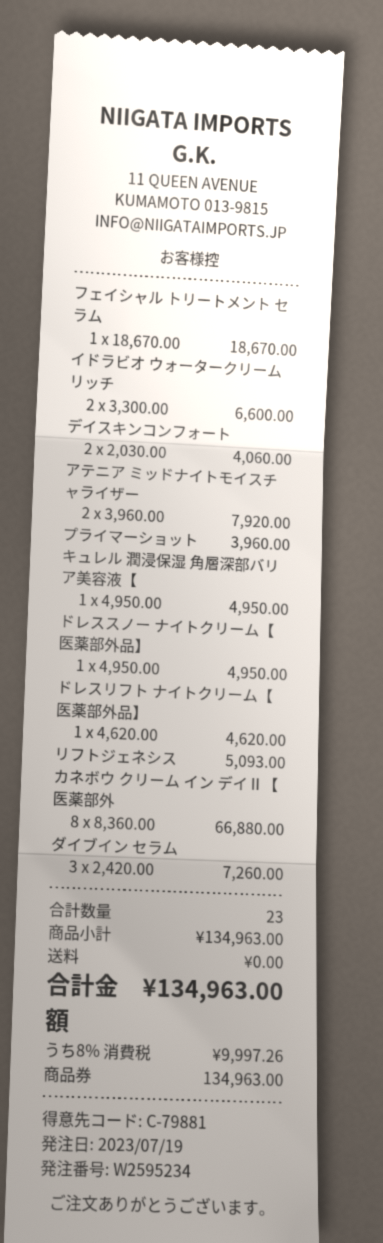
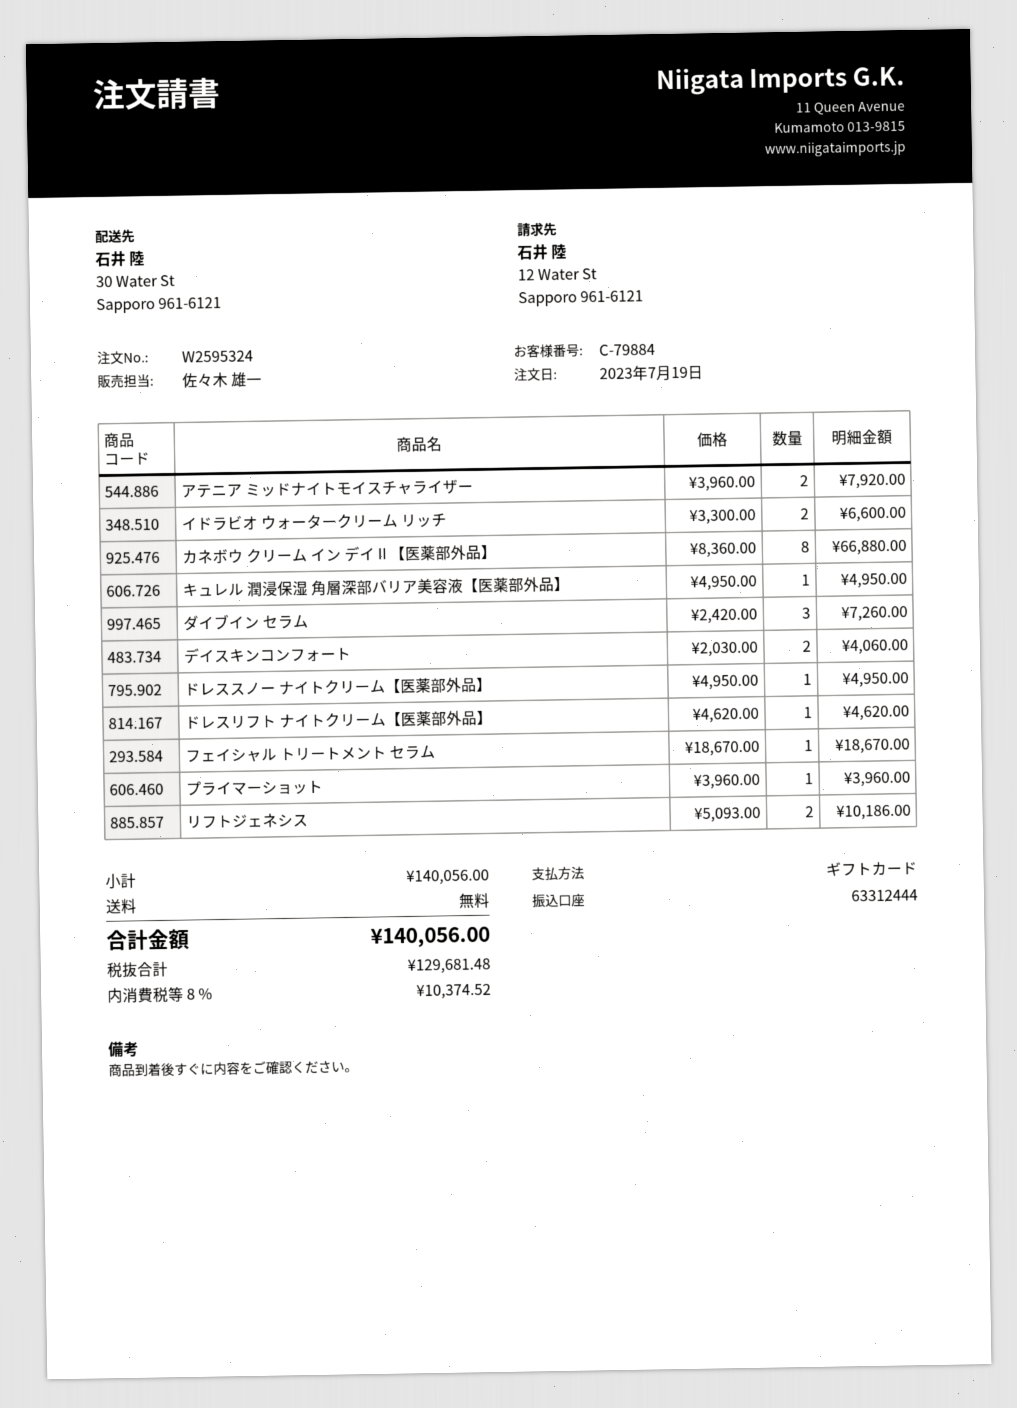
order number: W2595234 -> W2595324
customer number: C-79881 -> C-79884
リフトジェネシス: 1 x 5093.00 = 5093.00 -> 2 x 5093.00 = 10186.00
subtotal: 134963.00 -> 140056.00
tax: 8% = 9997.26 -> 8% = 10374.52
total: 134963.00 -> 140056.00

